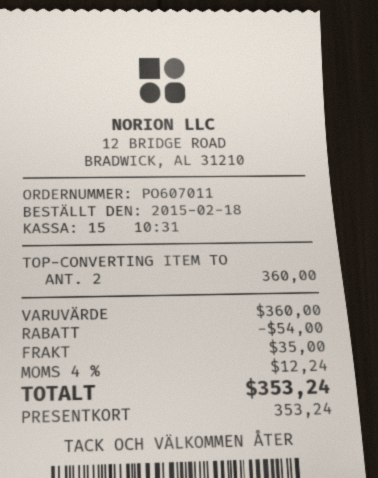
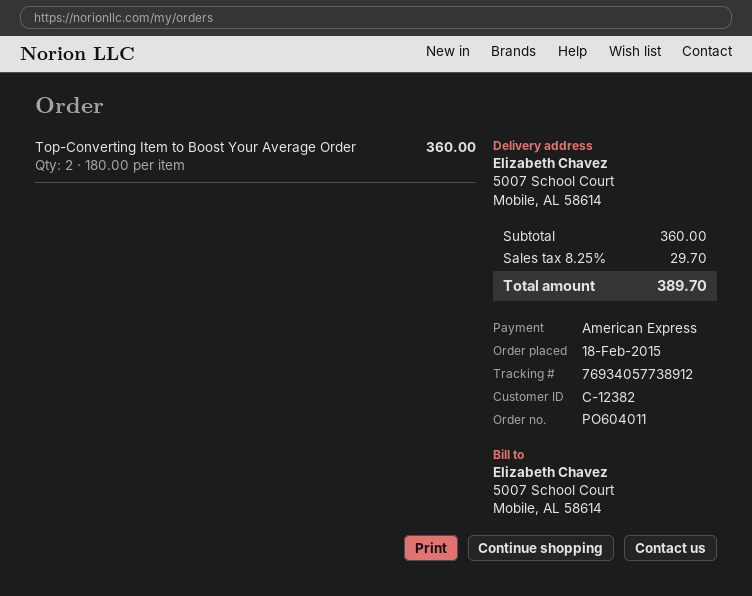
order number: PO607011 -> PO604011
payment method: gift card -> American Express
discount: 54.00 -> none
shipping: 35.00 -> none
tax: 4% = 12.24 -> 8.25% = 29.70
total: 353.24 -> 389.70

